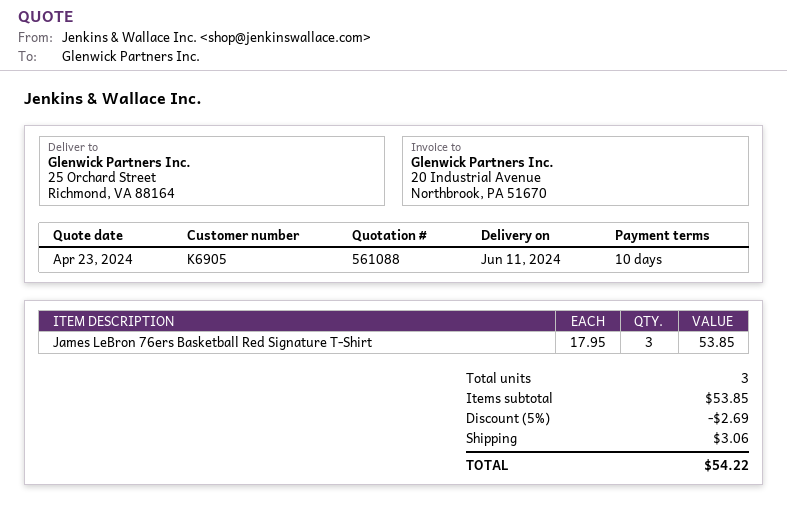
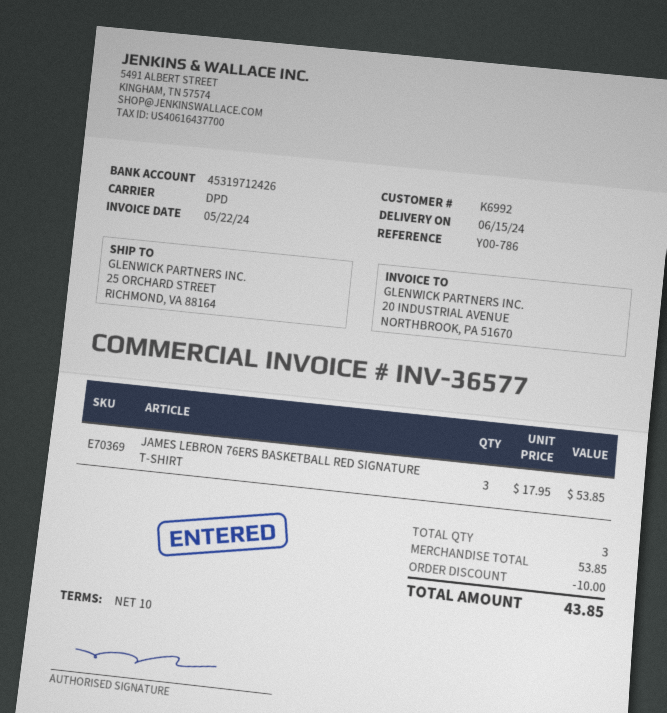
delivery date: 2024-06-11 -> 2024-06-15
customer number: K6905 -> K6992
discount: 2.69 -> 10.00
shipping: 3.06 -> none
total: 54.22 -> 43.85

